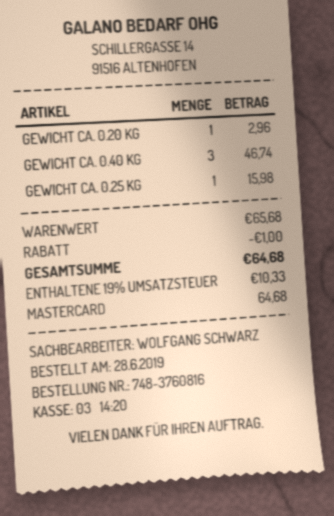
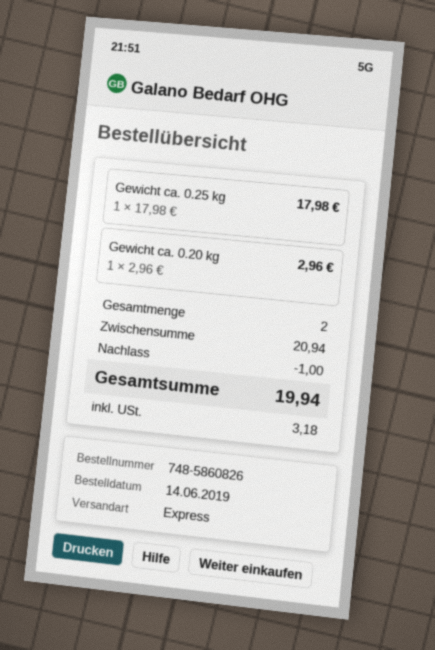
order number: 748-3760816 -> 748-5860826
order date: 2019-06-28 -> 2019-06-14
GEWICHT CA. 0.40 KG: 3 for 46.74 -> none
GEWICHT CA. 0.25 KG: 1 for 15.98 -> 1 for 17.98
subtotal: 65.68 -> 20.94
tax: 10.33 -> 3.18
total: 64.68 -> 19.94

